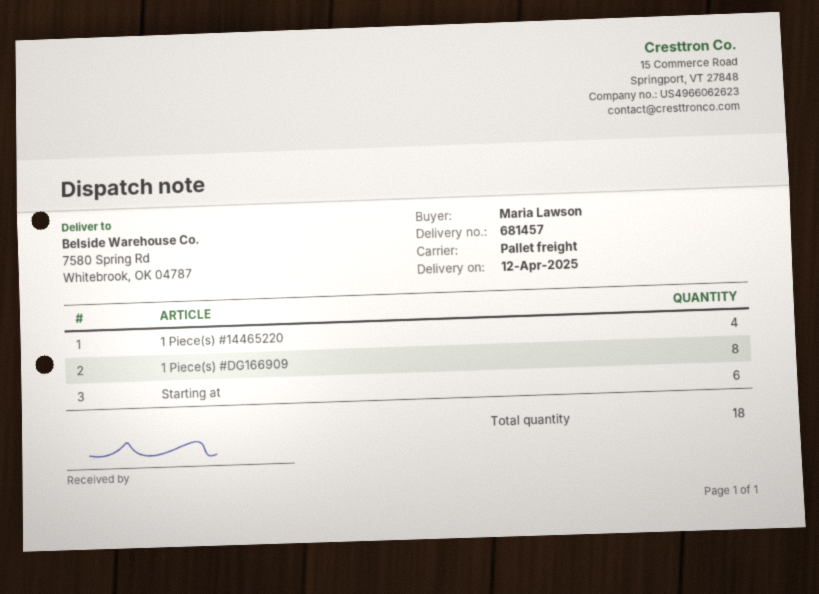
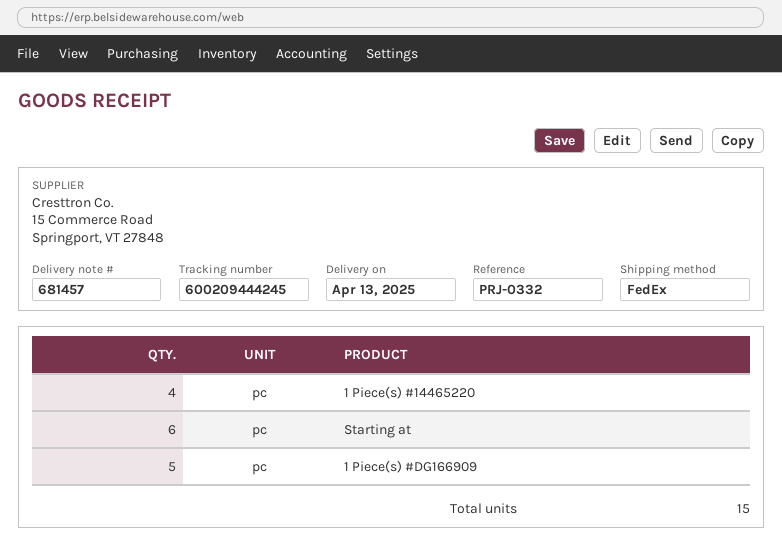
delivery date: 2025-04-12 -> 2025-04-13
shipping method: pallet freight -> FedEx
1 Piece(s) #DG166909: 8 -> 5
total quantity: 18 -> 15

